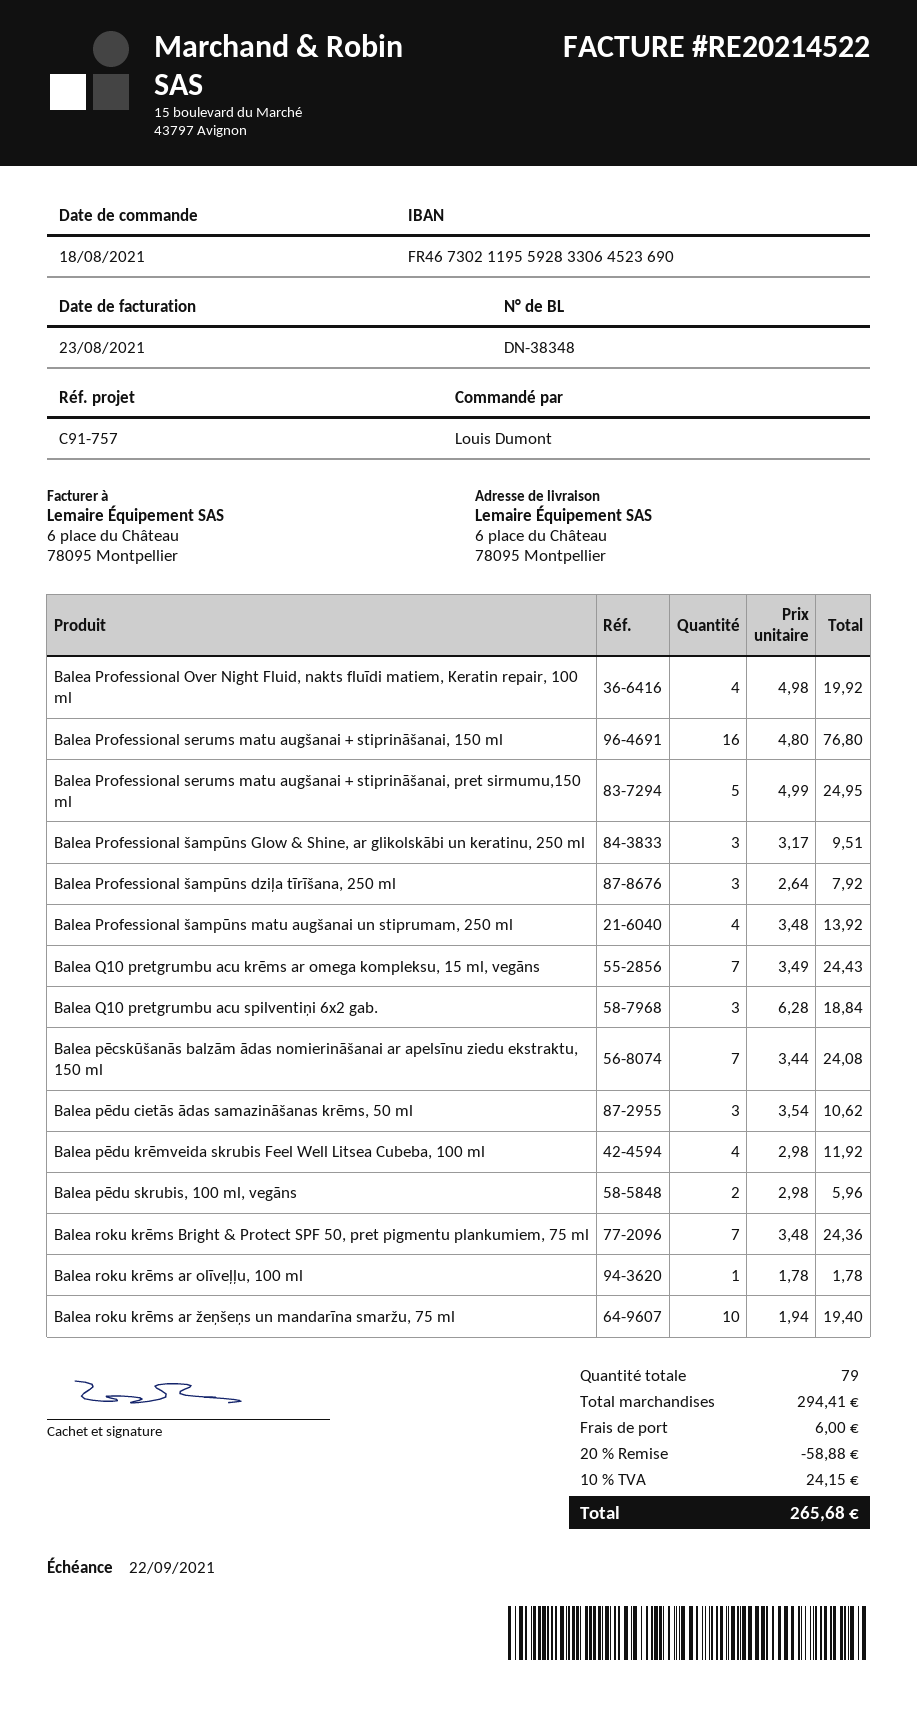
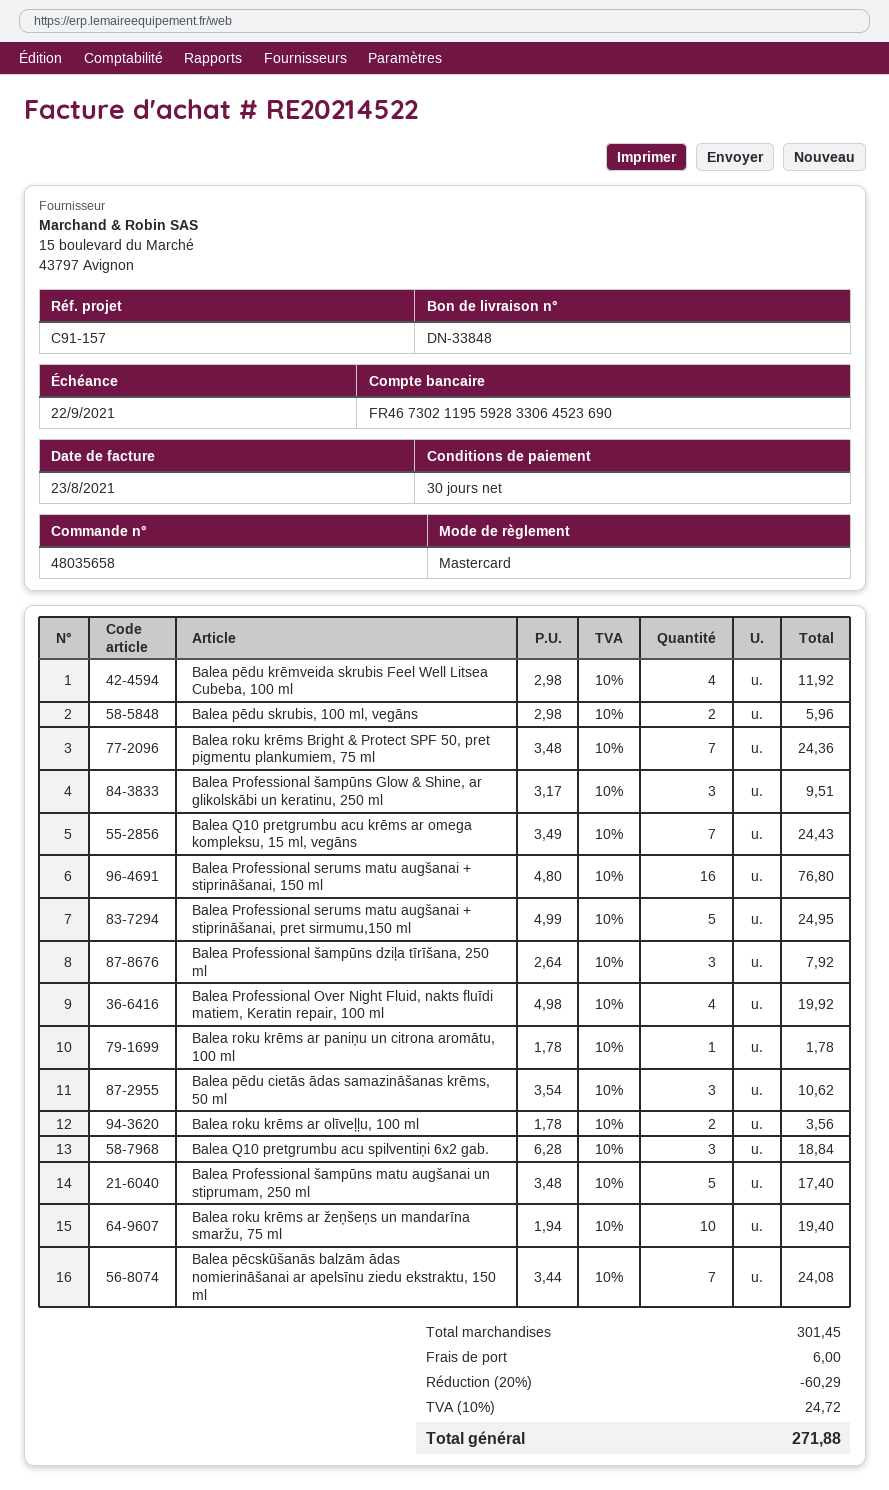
delivery note number: DN-38348 -> DN-33848
reference: C91-757 -> C91-157
Balea Professional šampūns matu augšanai un stiprumam, 250 ml: 4 x 3.48 = 13.92 -> 5 x 3.48 = 17.40
Balea roku krēms ar olīveļļu, 100 ml: 1 x 1.78 = 1.78 -> 2 x 1.78 = 3.56
Balea roku krēms ar paniņu un citrona aromātu, 100 ml: none -> 1 x 1.78 = 1.78
subtotal: 294.41 -> 301.45
discount: 20% = 58.88 -> 20% = 60.29
tax: 10% = 24.15 -> 10% = 24.72
total: 265.68 -> 271.88

